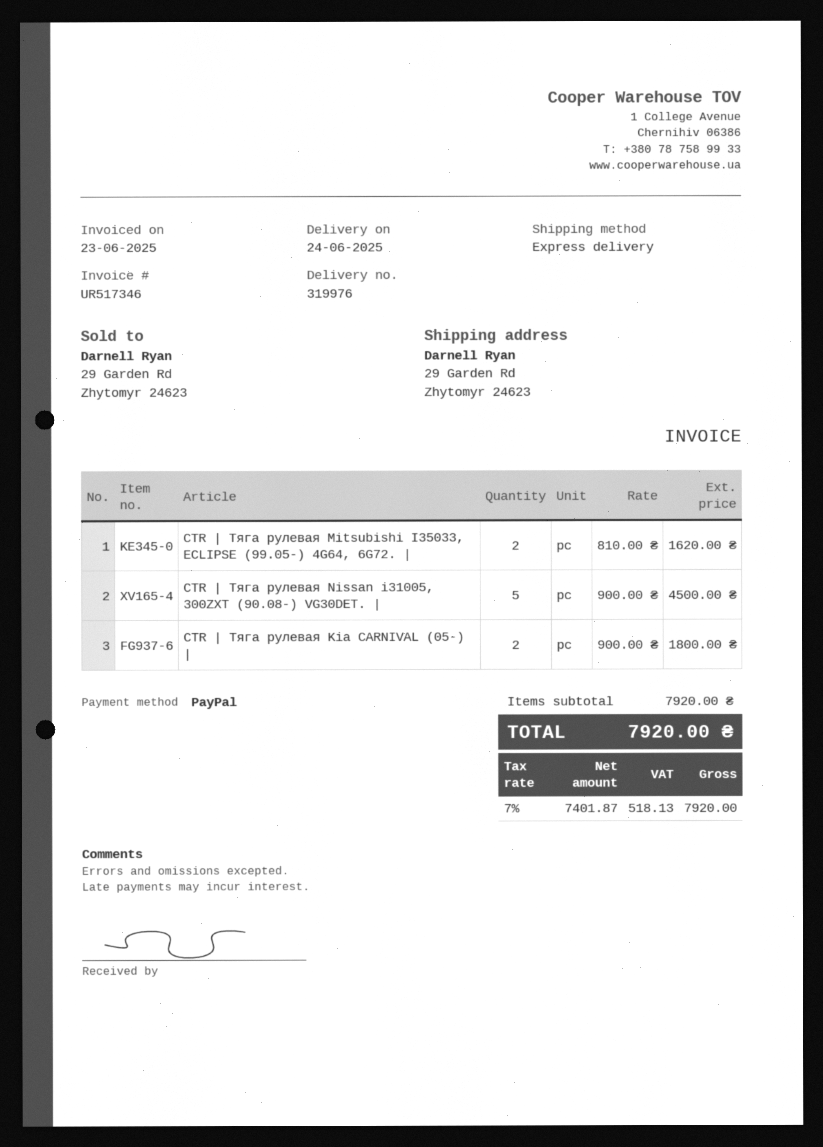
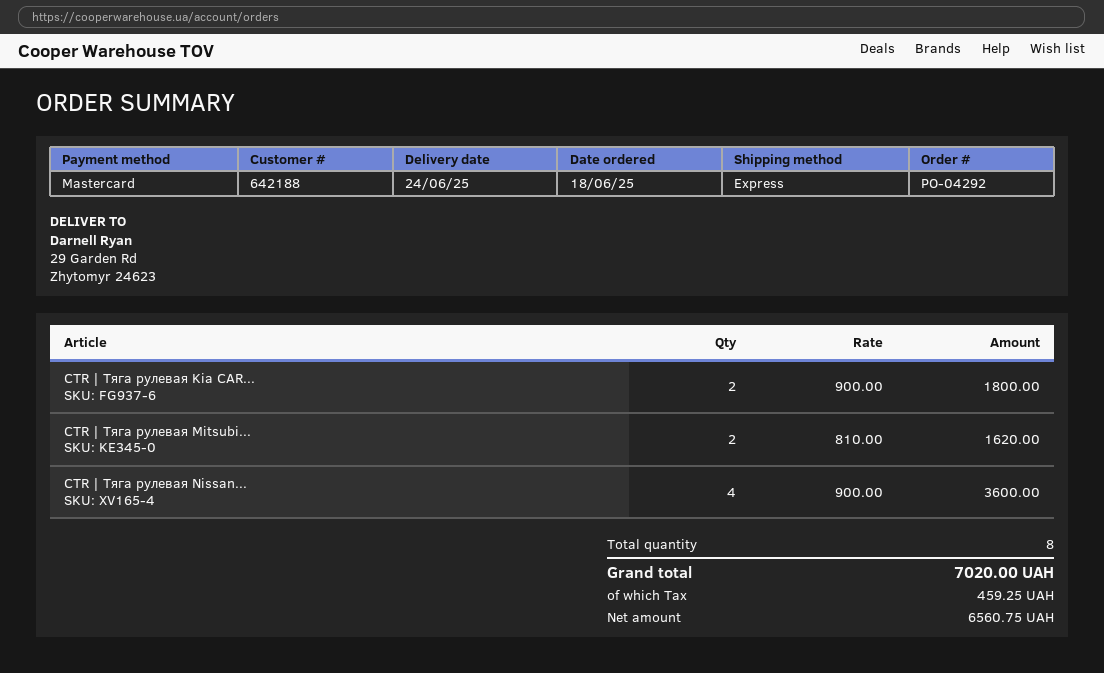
payment method: PayPal -> Mastercard
CTR | Тяга рулевая Nissan i31005, 300ZXT (90.08-) VG30DET. |: 5 x 900.00 = 4500.00 -> 4 x 900.00 = 3600.00
net: 7401.87 -> 6560.75
tax: 518.13 -> 459.25
total: 7920.00 -> 7020.00

